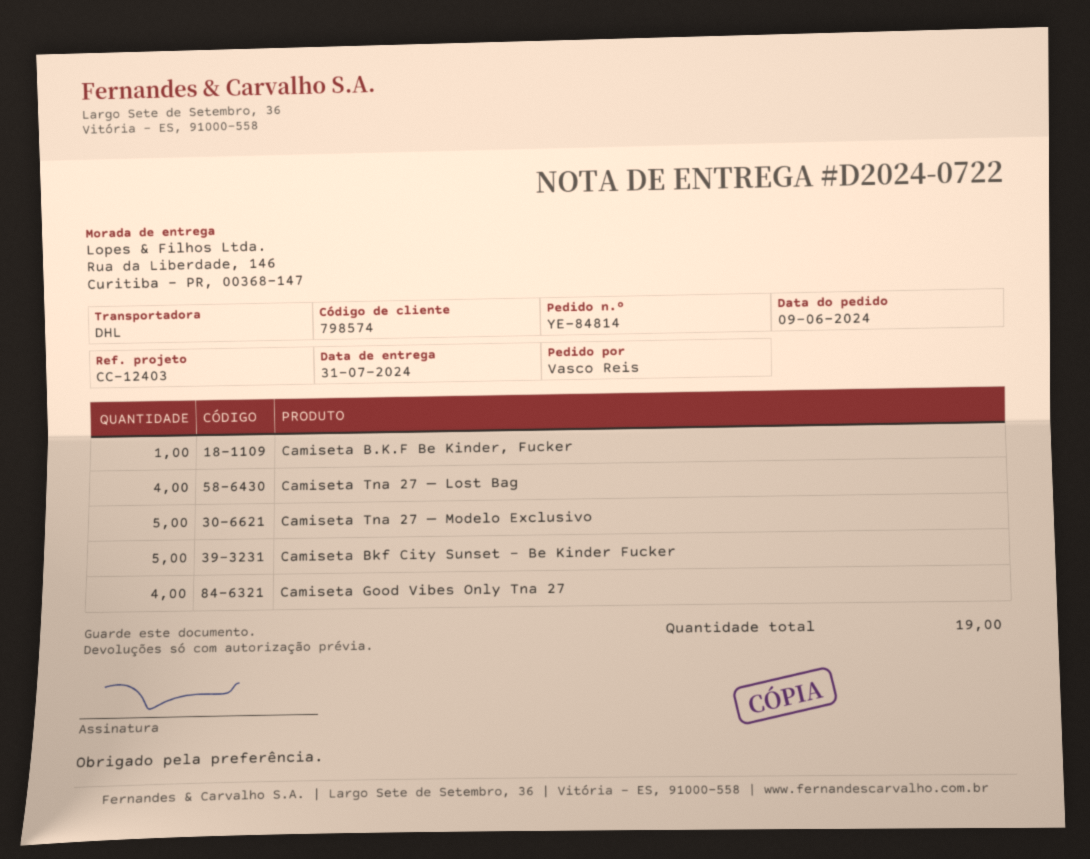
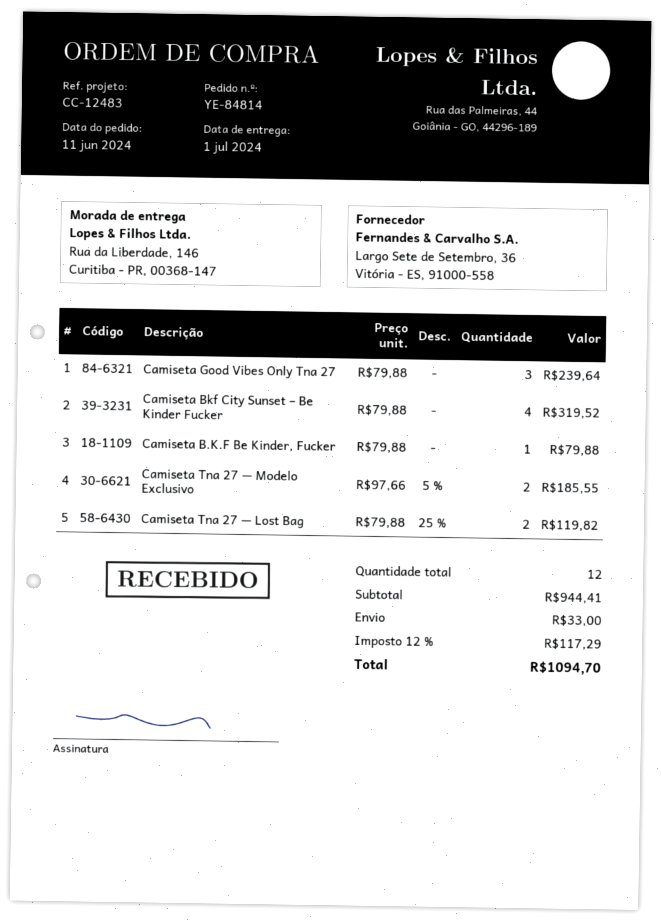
order date: 2024-06-09 -> 2024-06-11
delivery date: 2024-07-31 -> 2024-07-01
reference: CC-12403 -> CC-12483
Camiseta Tna 27 — Lost Bag: 4 -> 2
Camiseta Tna 27 — Modelo Exclusivo: 5 -> 2
Camiseta Bkf City Sunset – Be Kinder Fucker: 5 -> 4
Camiseta Good Vibes Only Tna 27: 4 -> 3
total quantity: 19 -> 12

